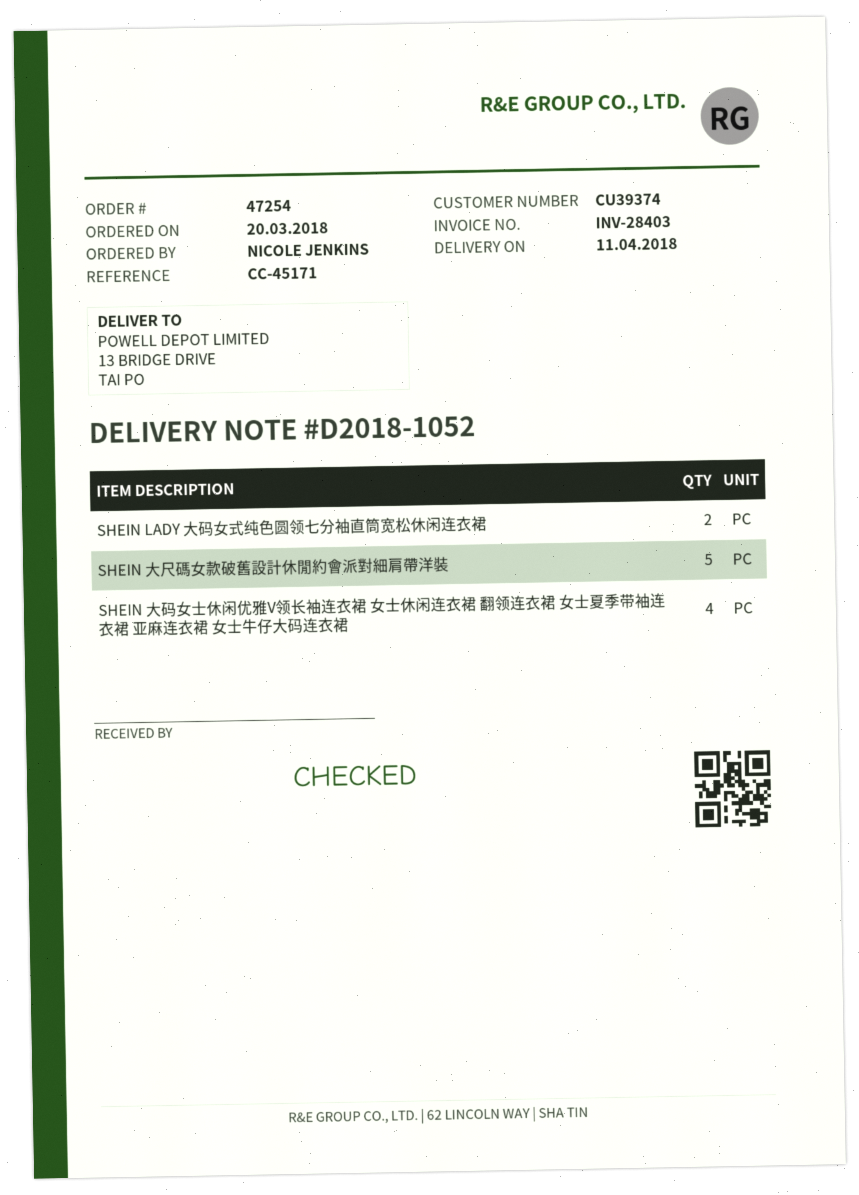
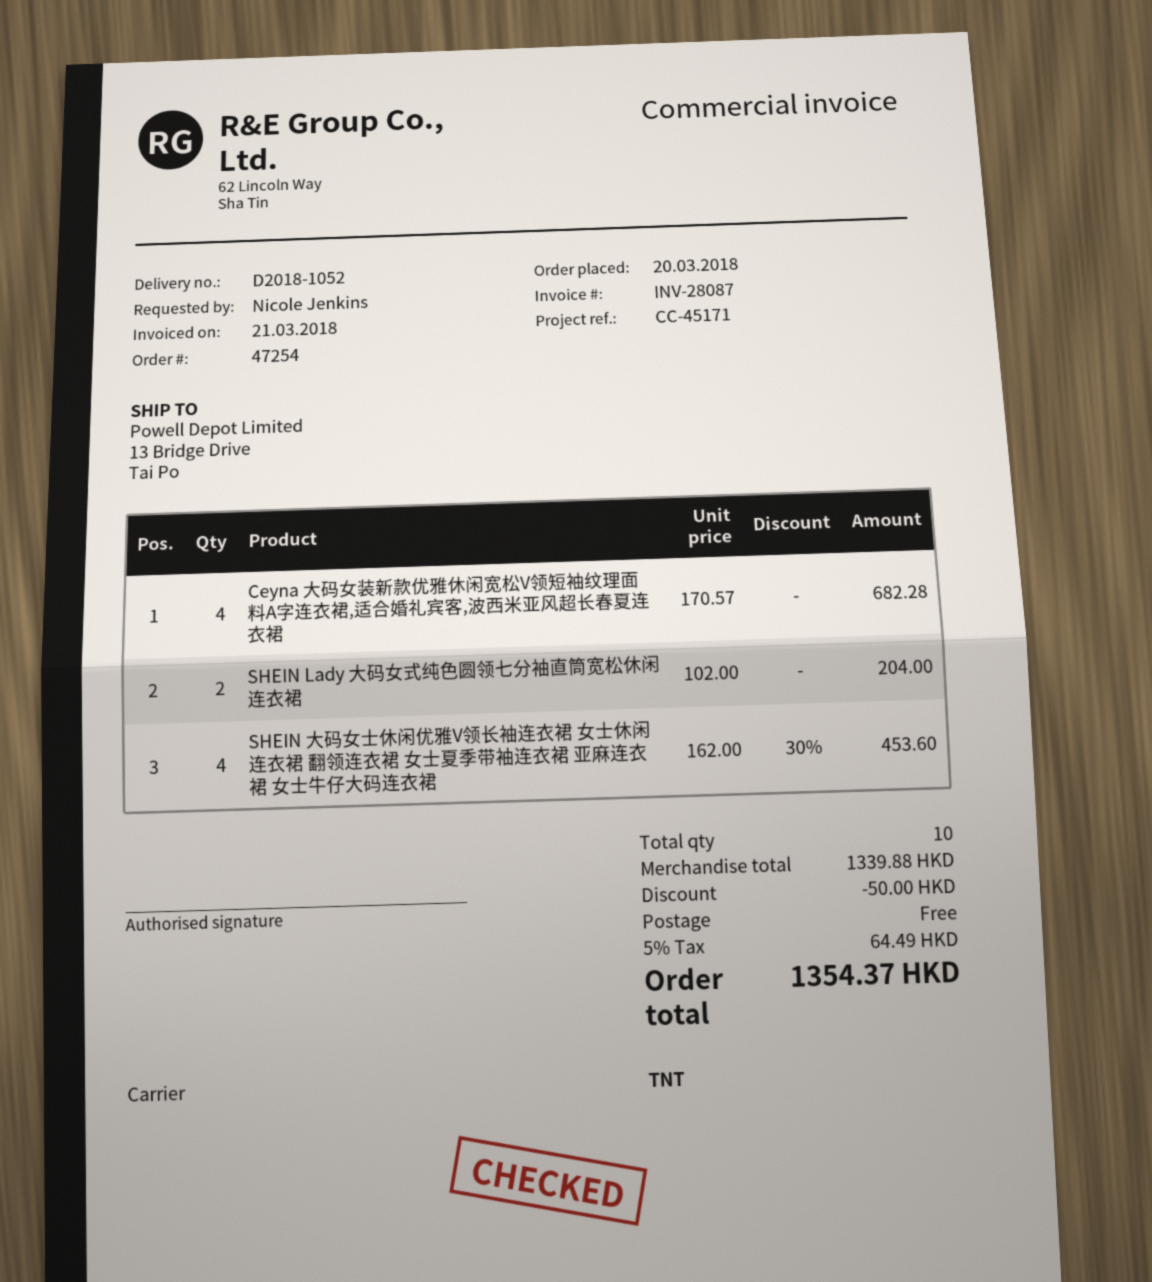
invoice number: INV-28403 -> INV-28087
SHEIN 大尺碼女款破舊設計休閒約會派對細肩帶洋裝: 5 -> none
Ceyna 大码女装新款优雅休闲宽松V领短袖纹理面料A字连衣裙,适合婚礼宾客,波西米亚风超长春夏连衣裙: none -> 4

